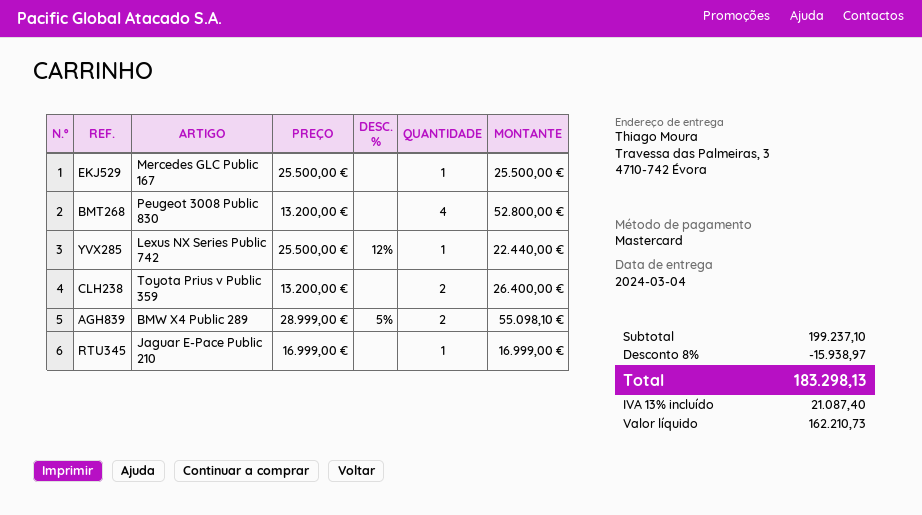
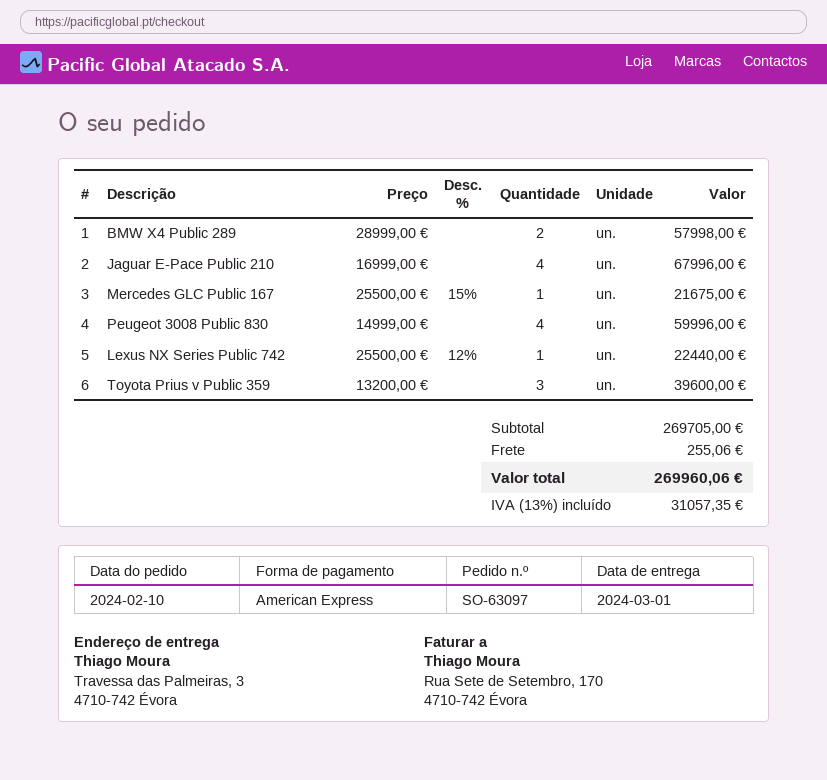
delivery date: 2024-03-04 -> 2024-03-01
payment method: Mastercard -> American Express
Mercedes GLC Public 167: 1 x 25500.00 = 25500.00 -> 1 x 25500.00 - 15% = 21675.00
Peugeot 3008 Public 830: 4 x 13200.00 = 52800.00 -> 4 x 14999.00 = 59996.00
Toyota Prius v Public 359: 2 x 13200.00 = 26400.00 -> 3 x 13200.00 = 39600.00
BMW X4 Public 289: 2 x 28999.00 - 5% = 55098.10 -> 2 x 28999.00 = 57998.00
Jaguar E-Pace Public 210: 1 x 16999.00 = 16999.00 -> 4 x 16999.00 = 67996.00
subtotal: 199237.10 -> 269705.00
discount: 8% = 15938.97 -> none
shipping: none -> 255.06
tax: 13% = 21087.40 -> 13% = 31057.35
total: 183298.13 -> 269960.06

